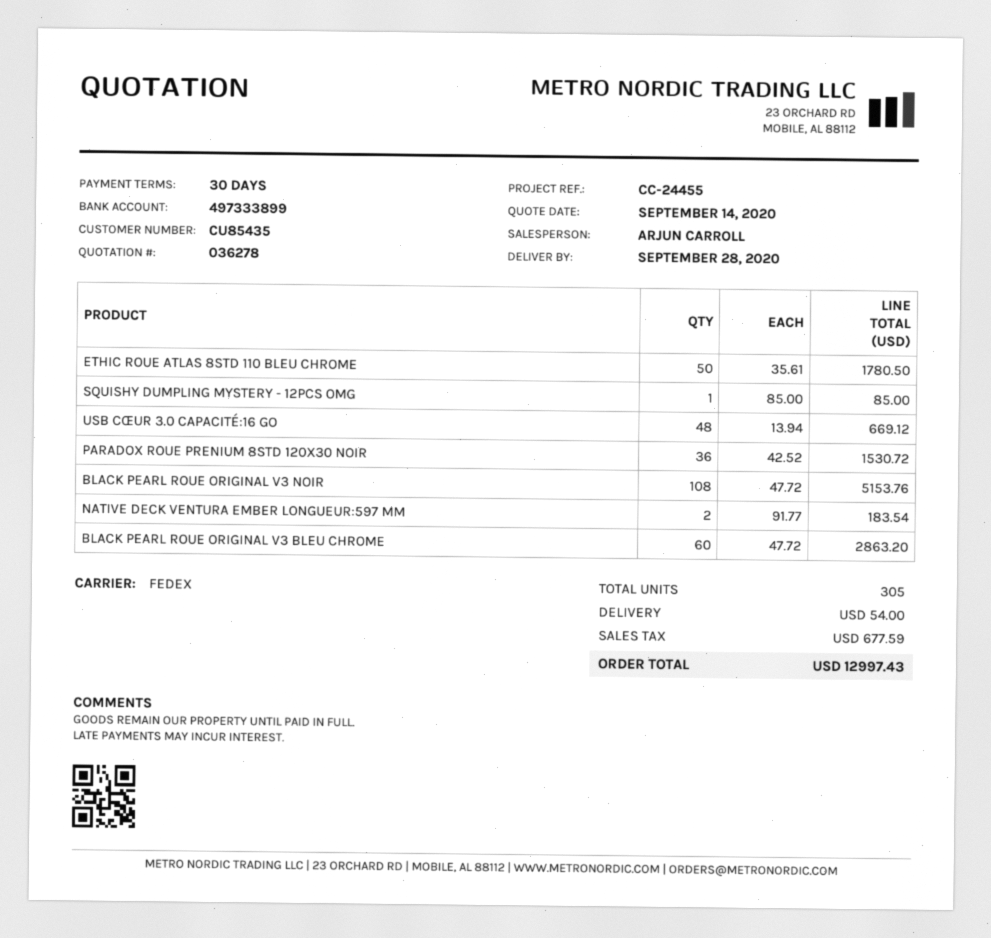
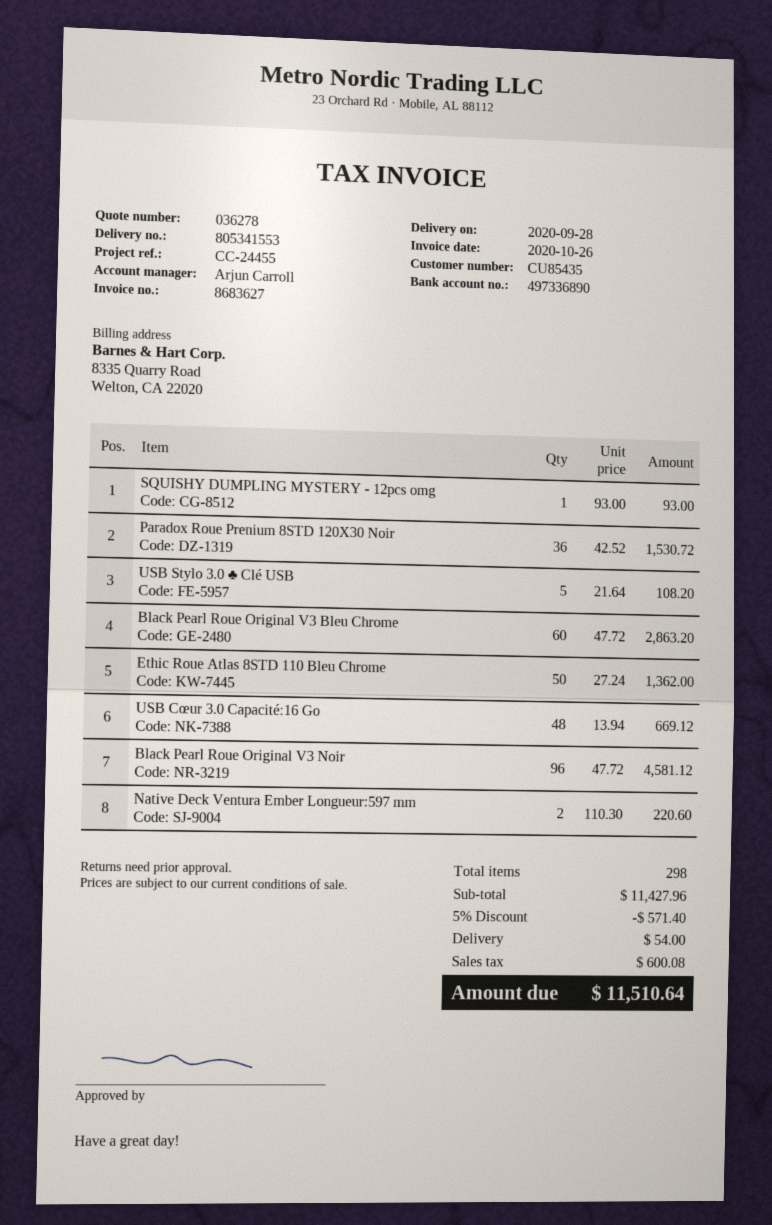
bank account: 497333899 -> 497336890
ETHIC ROUE ATLAS 8STD 110 BLEU CHROME: 50 x 35.61 = 1780.50 -> 50 x 27.24 = 1362.00
SQUISHY DUMPLING MYSTERY - 12PCS OMG: 1 x 85.00 = 85.00 -> 1 x 93.00 = 93.00
BLACK PEARL ROUE ORIGINAL V3 NOIR: 108 x 47.72 = 5153.76 -> 96 x 47.72 = 4581.12
NATIVE DECK VENTURA EMBER LONGUEUR:597 MM: 2 x 91.77 = 183.54 -> 2 x 110.30 = 220.60
USB Stylo 3.0 ♣ Clé USB: none -> 5 x 21.64 = 108.20
total quantity: 305 -> 298
discount: none -> 5% = 571.40
tax: 677.59 -> 600.08
total: 12997.43 -> 11510.64

